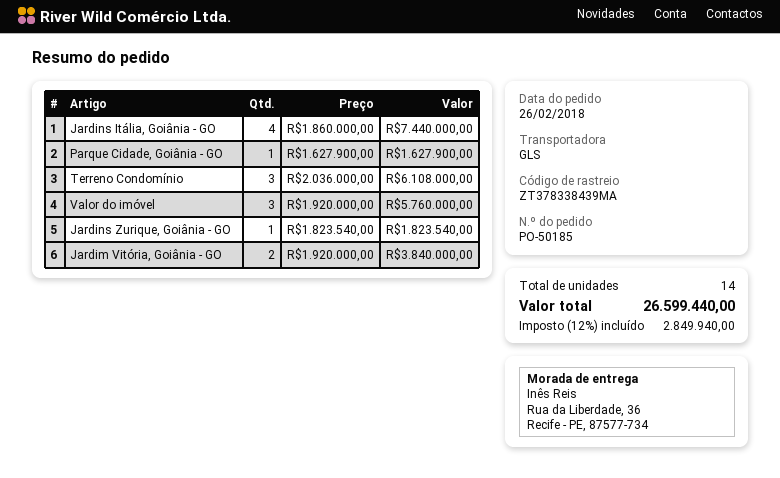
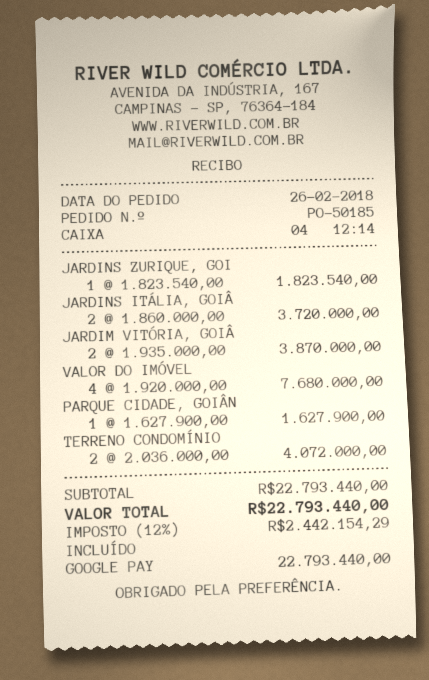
Jardins Itália, Goiânia - GO: 4 x 1860000.00 = 7440000.00 -> 2 x 1860000.00 = 3720000.00
Terreno Condomínio: 3 x 2036000.00 = 6108000.00 -> 2 x 2036000.00 = 4072000.00
Valor do imóvel: 3 x 1920000.00 = 5760000.00 -> 4 x 1920000.00 = 7680000.00
Jardim Vitória, Goiânia - GO: 2 x 1920000.00 = 3840000.00 -> 2 x 1935000.00 = 3870000.00
tax: 12% = 2849940.00 -> 12% = 2442154.29
total: 26599440.00 -> 22793440.00

